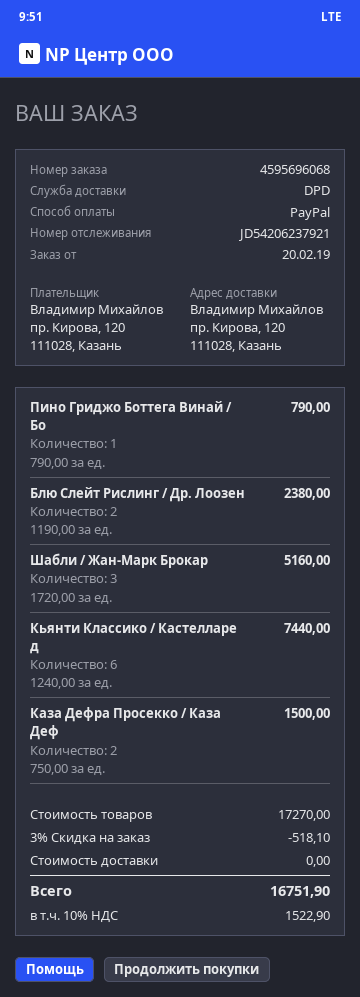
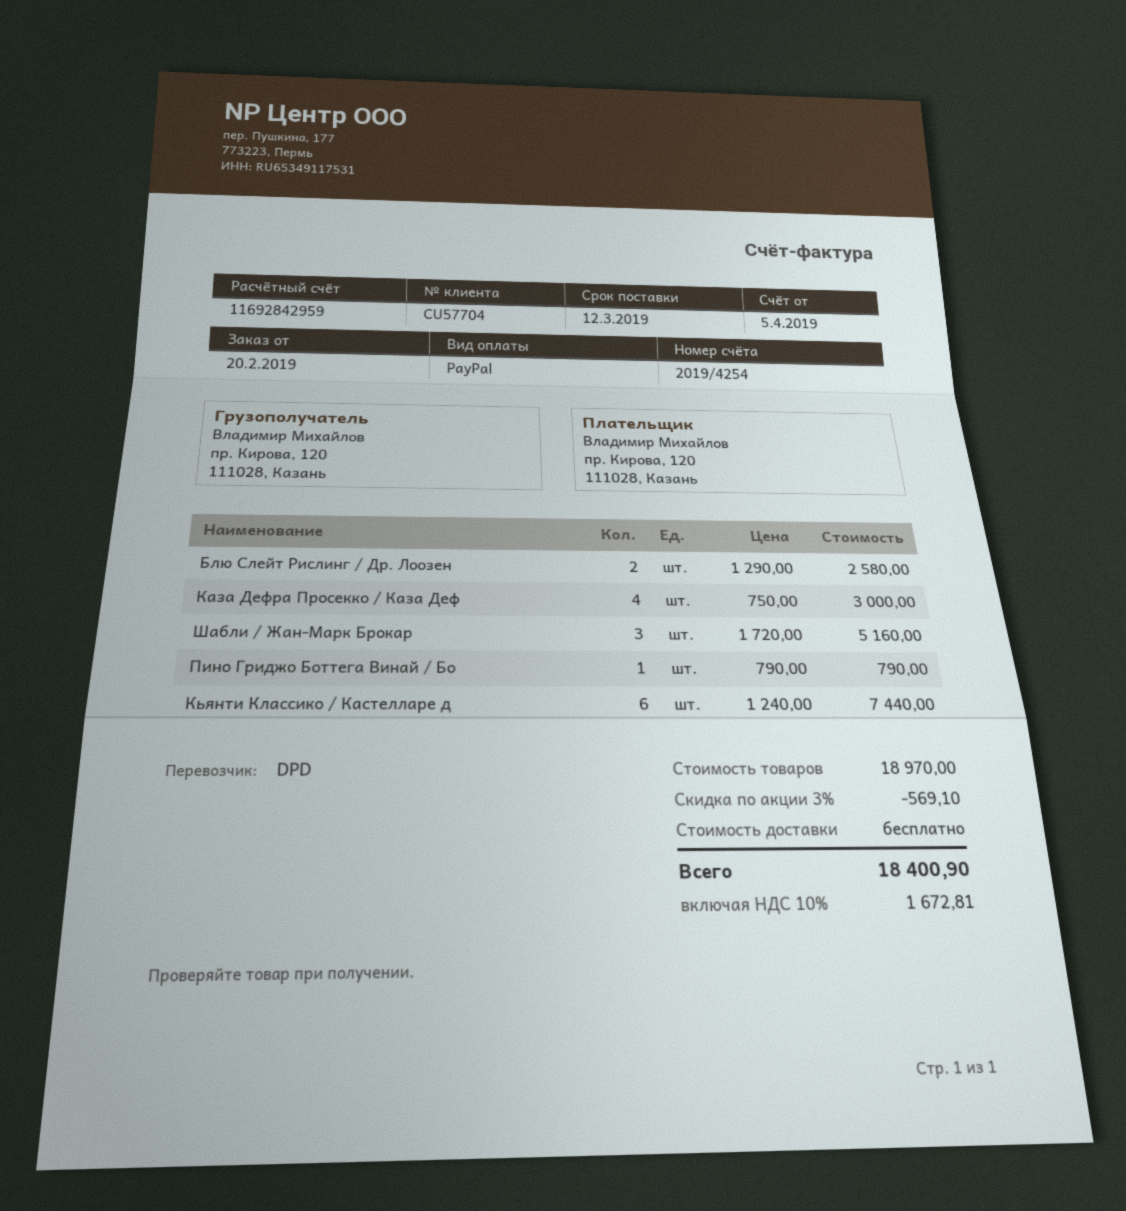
Блю Слейт Рислинг / Др. Лоозен: 2 x 1190.00 = 2380.00 -> 2 x 1290.00 = 2580.00
Каза Дефра Просекко / Каза Деф: 2 x 750.00 = 1500.00 -> 4 x 750.00 = 3000.00
subtotal: 17270.00 -> 18970.00
discount: 3% = 518.10 -> 3% = 569.10
tax: 10% = 1522.90 -> 10% = 1672.81
total: 16751.90 -> 18400.90

